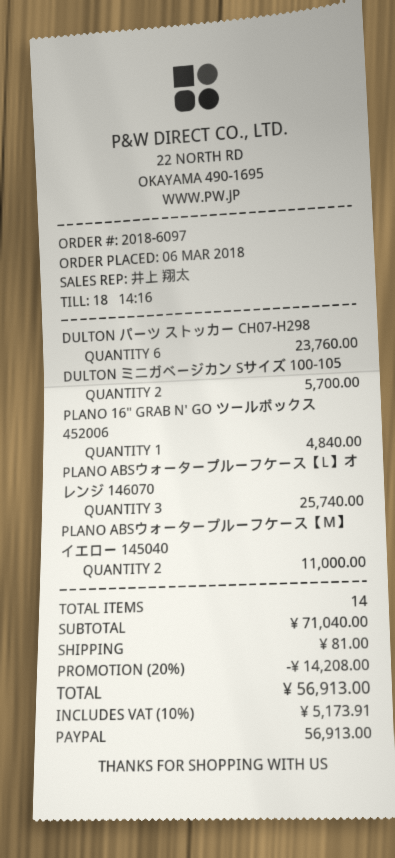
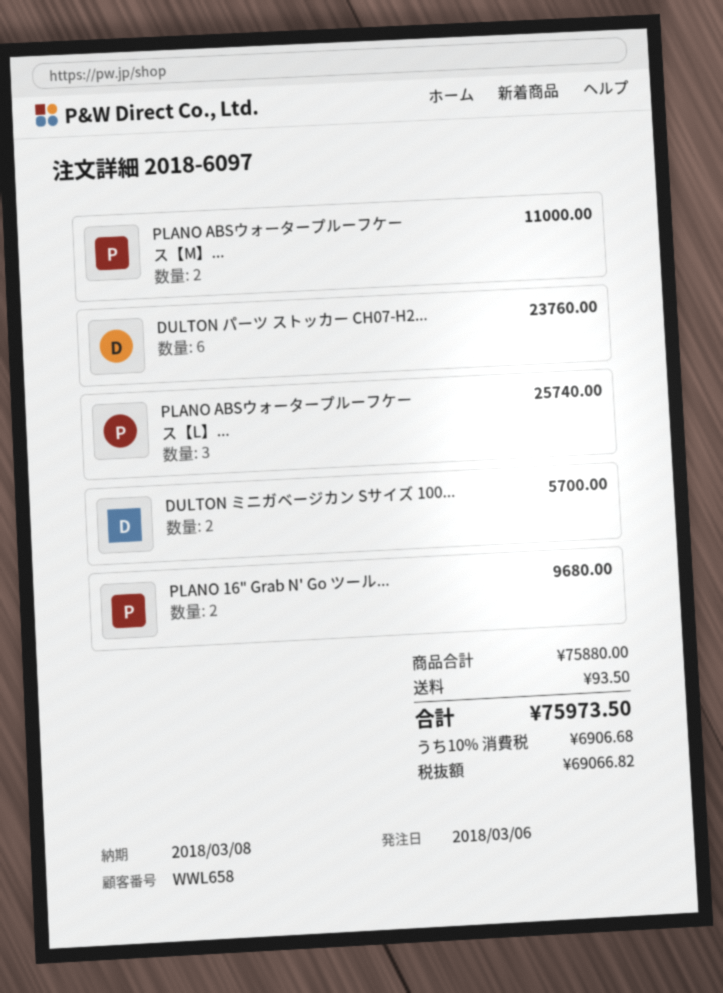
PLANO 16" GRAB N' GO ツールボックス 452006: 1 for 4840.00 -> 2 for 9680.00
subtotal: 71040.00 -> 75880.00
discount: 20% = 14208.00 -> none
shipping: 81.00 -> 93.50
tax: 10% = 5173.91 -> 10% = 6906.68
total: 56913.00 -> 75973.50

